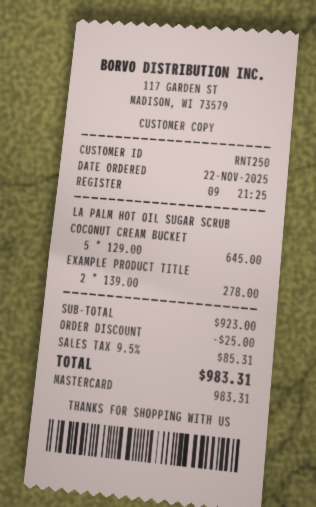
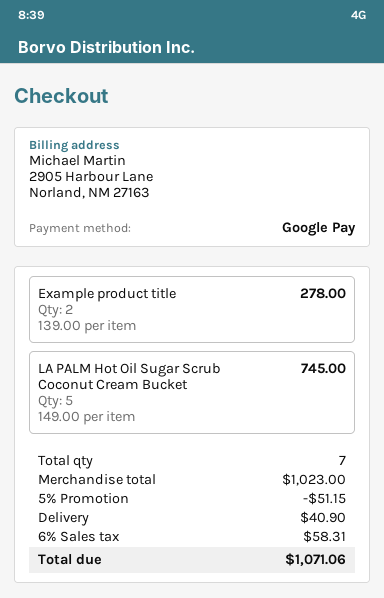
payment method: Mastercard -> Google Pay
LA PALM HOT OIL SUGAR SCRUB COCONUT CREAM BUCKET: 5 x 129.00 = 645.00 -> 5 x 149.00 = 745.00
subtotal: 923.00 -> 1023.00
discount: 25.00 -> 51.15
shipping: none -> 40.90
tax: 9.5% = 85.31 -> 6% = 58.31
total: 983.31 -> 1071.06

